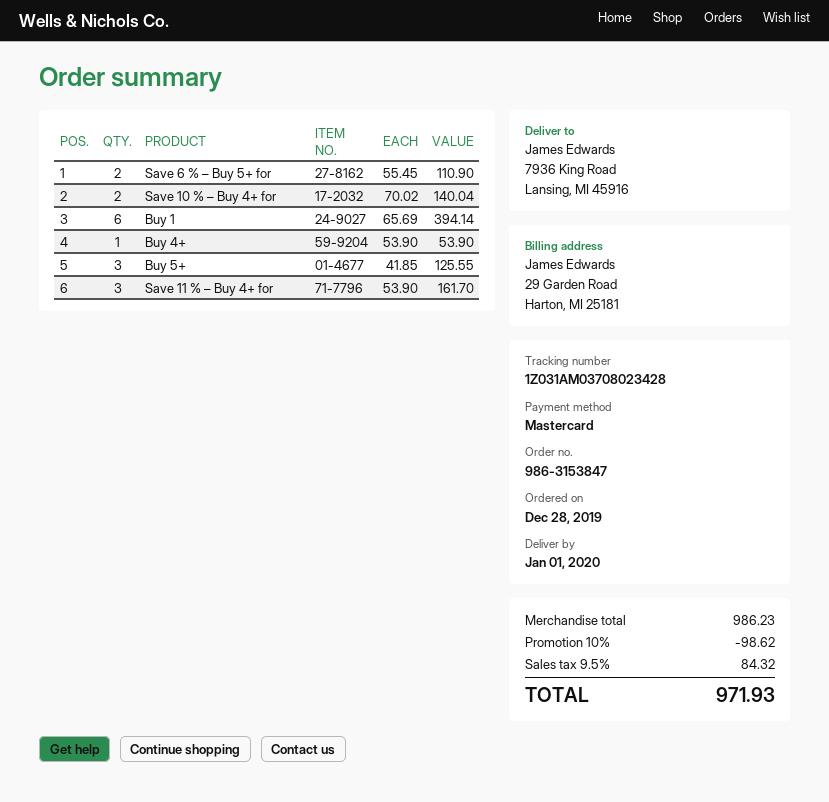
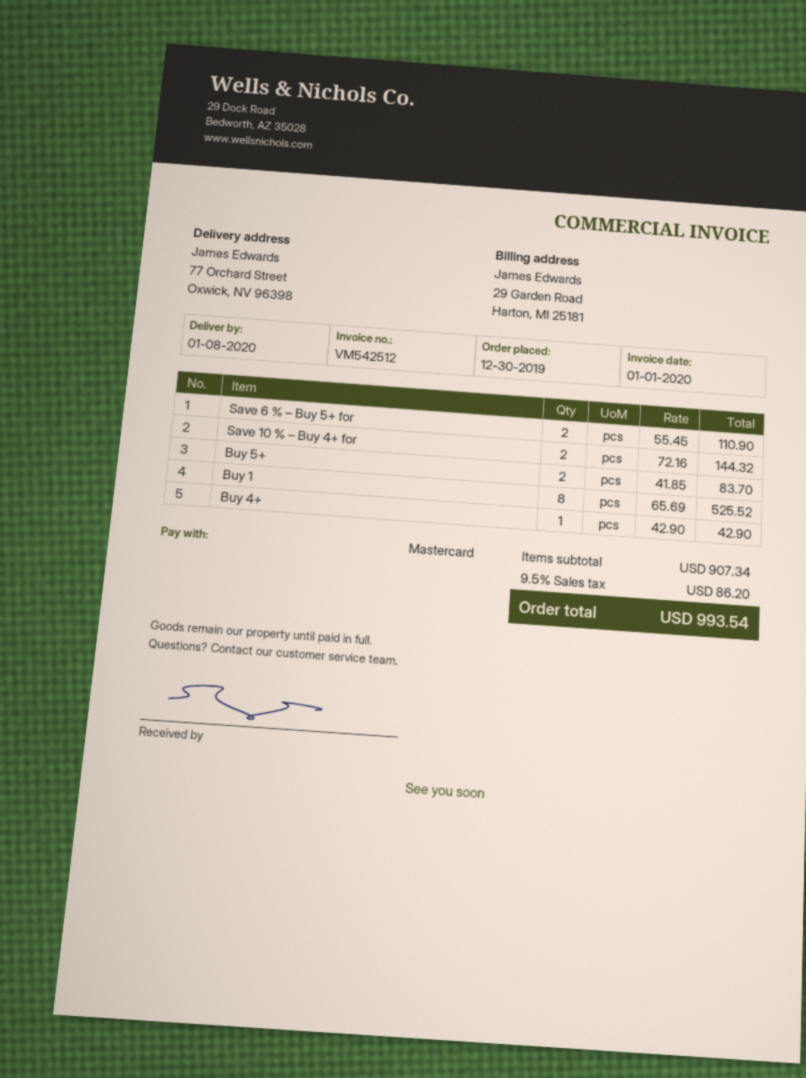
order date: 2019-12-28 -> 2019-12-30
delivery date: 2020-01-01 -> 2020-01-08
ship to: 7936 King Road, Lansing, MI 45916 -> 77 Orchard Street, Oxwick, NV 96398
Save 10 % – Buy 4+ for: 2 x 70.02 = 140.04 -> 2 x 72.16 = 144.32
Buy 1: 6 x 65.69 = 394.14 -> 8 x 65.69 = 525.52
Buy 4+: 1 x 53.90 = 53.90 -> 1 x 42.90 = 42.90
Buy 5+: 3 x 41.85 = 125.55 -> 2 x 41.85 = 83.70
Save 11 % – Buy 4+ for: 3 x 53.90 = 161.70 -> none
subtotal: 986.23 -> 907.34
discount: 10% = 98.62 -> none
tax: 9.5% = 84.32 -> 9.5% = 86.20
total: 971.93 -> 993.54

